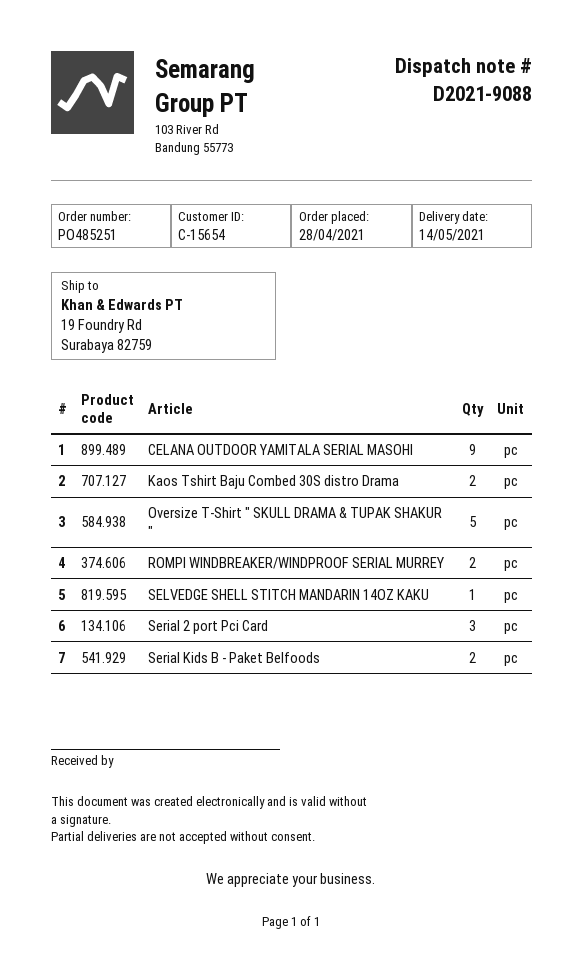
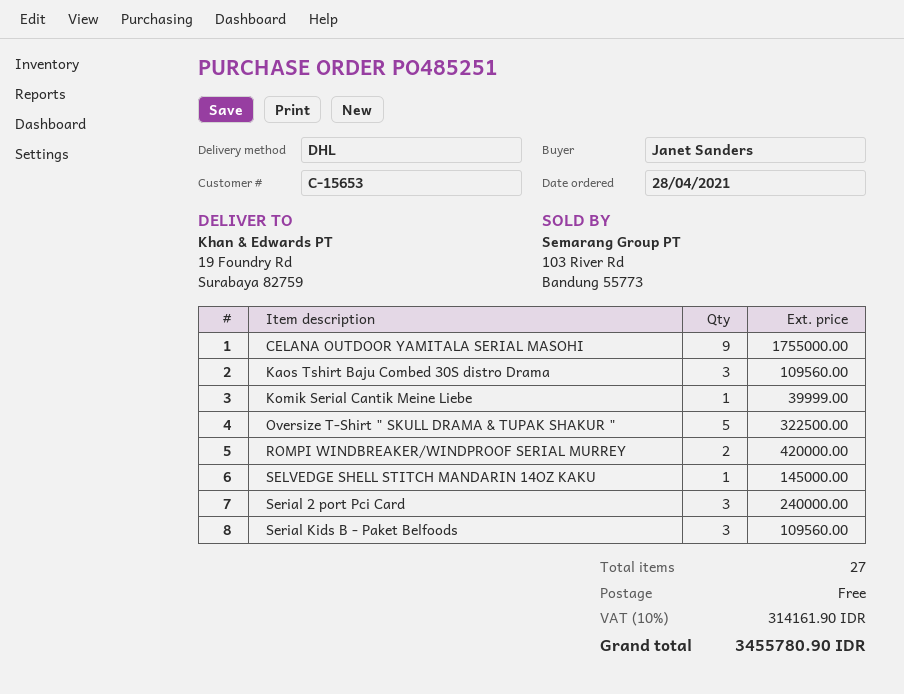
customer number: C-15654 -> C-15653
Kaos Tshirt Baju Combed 30S distro Drama: 2 -> 3
Serial Kids B - Paket Belfoods: 2 -> 3
Komik Serial Cantik Meine Liebe: none -> 1

